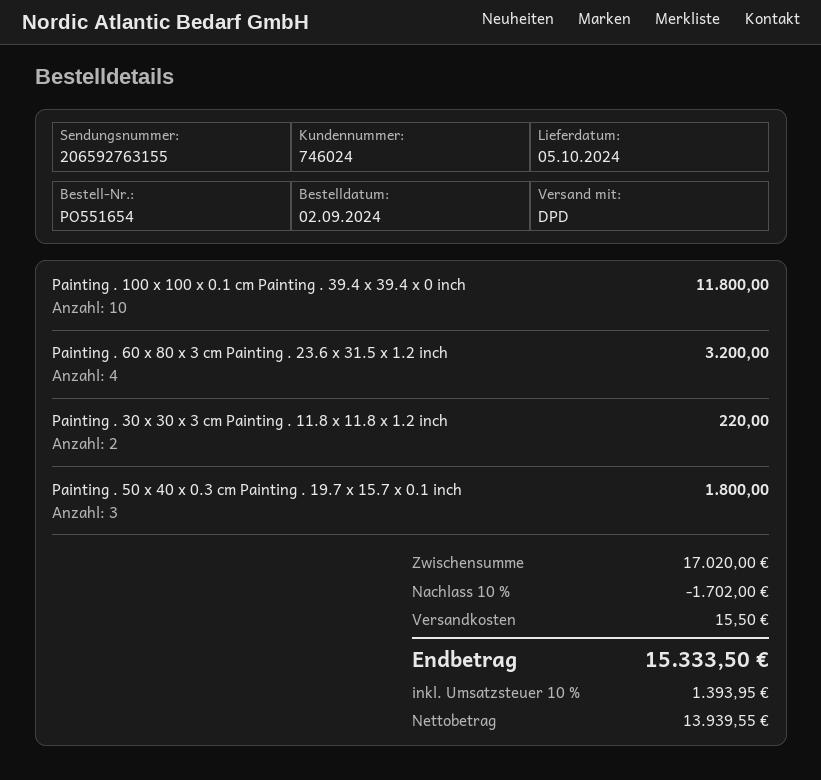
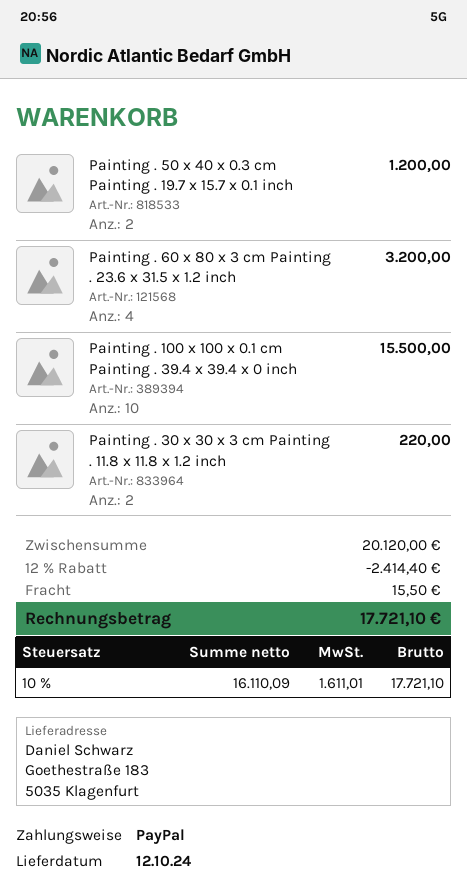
delivery date: 2024-10-05 -> 2024-10-12
Painting . 100 x 100 x 0.1 cm Painting . 39.4 x 39.4 x 0 inch: 10 for 11800.00 -> 10 for 15500.00
Painting . 50 x 40 x 0.3 cm Painting . 19.7 x 15.7 x 0.1 inch: 3 for 1800.00 -> 2 for 1200.00
subtotal: 17020.00 -> 20120.00
discount: 10% = 1702.00 -> 12% = 2414.40
net: 13939.55 -> 16110.09
tax: 10% = 1393.95 -> 10% = 1611.01
total: 15333.50 -> 17721.10

